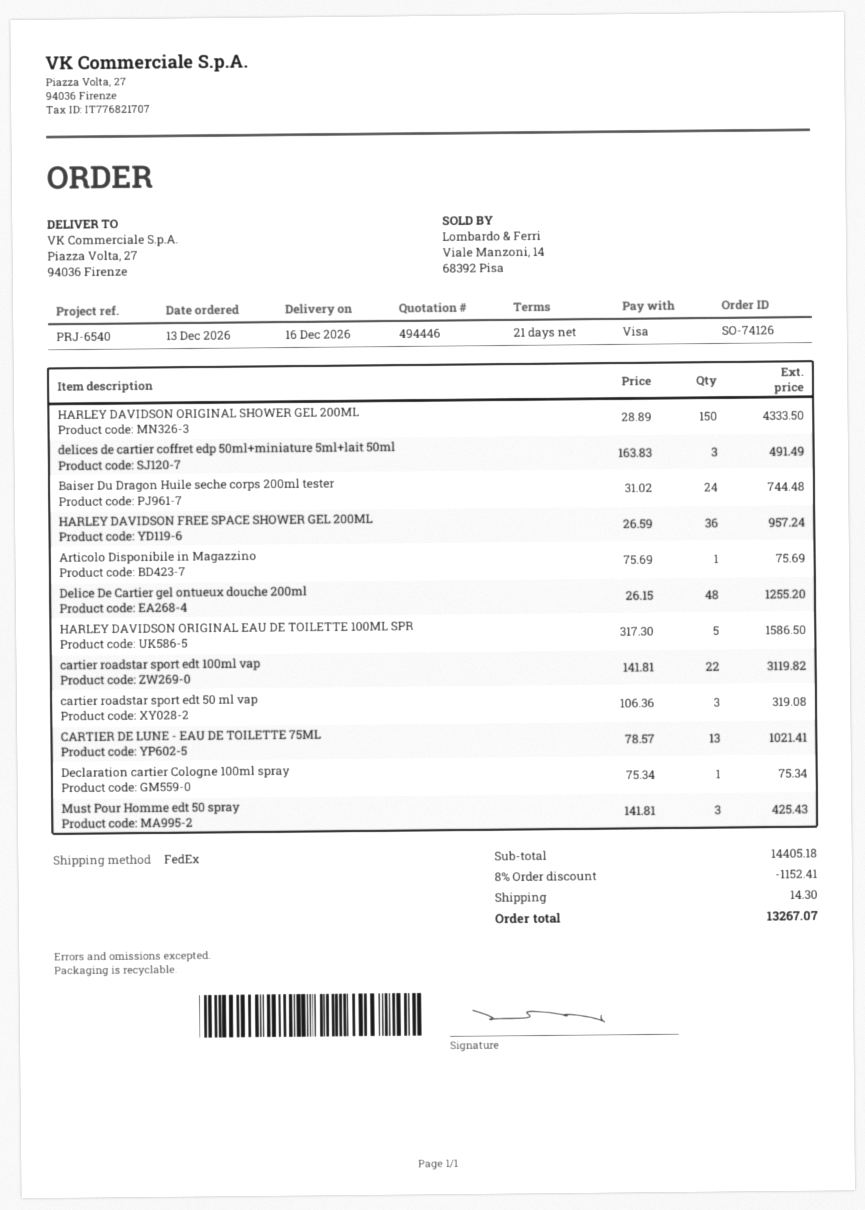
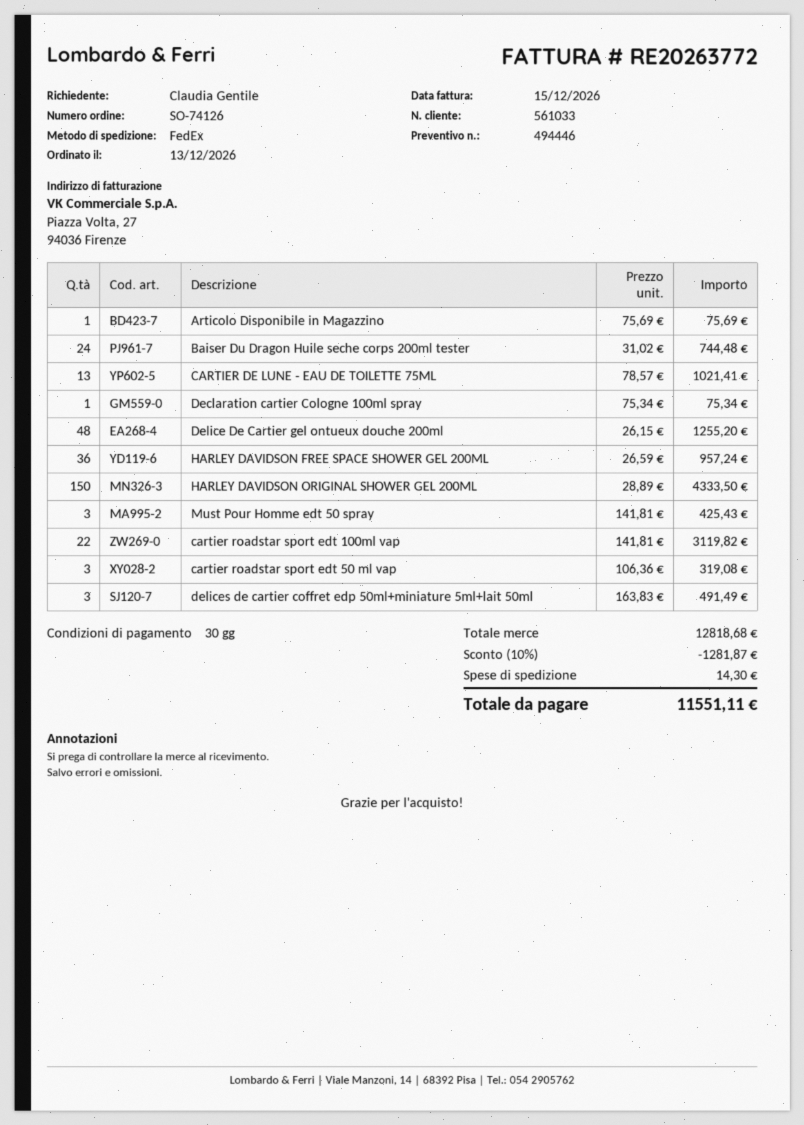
payment terms: 21 days -> 30 days
HARLEY DAVIDSON ORIGINAL EAU DE TOILETTE 100ML SPR: 5 x 317.30 = 1586.50 -> none
subtotal: 14405.18 -> 12818.68
discount: 8% = 1152.41 -> 10% = 1281.87
total: 13267.07 -> 11551.11

